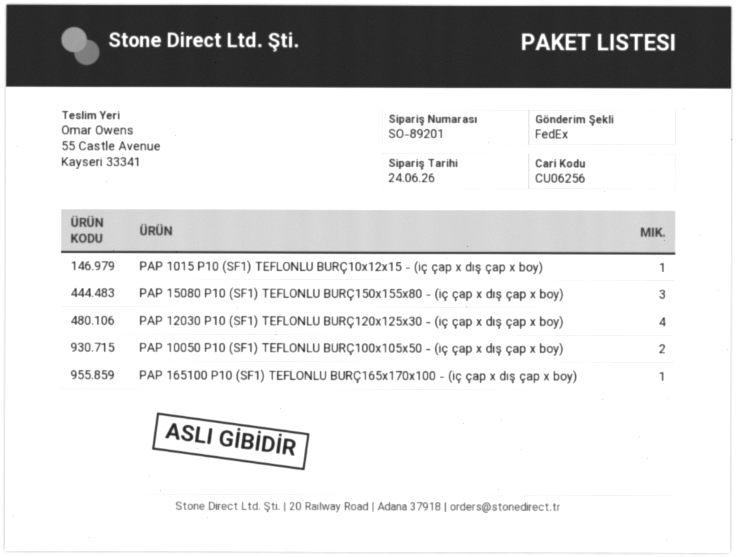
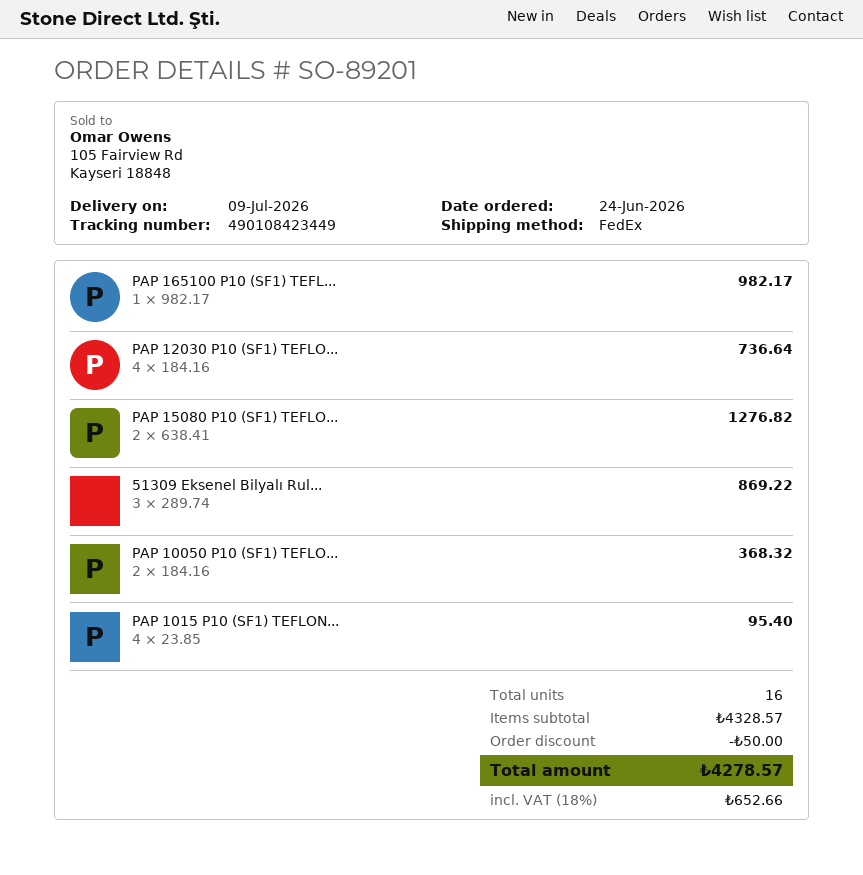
PAP 1015 P10 (SF1) TEFLONLU BURÇ10x12x15 - (iç çap x dış çap x boy): 1 -> 4
PAP 15080 P10 (SF1) TEFLONLU BURÇ150x155x80 - (iç çap x dış çap x boy): 3 -> 2
51309 Eksenel Bilyalı Rul...: none -> 3

